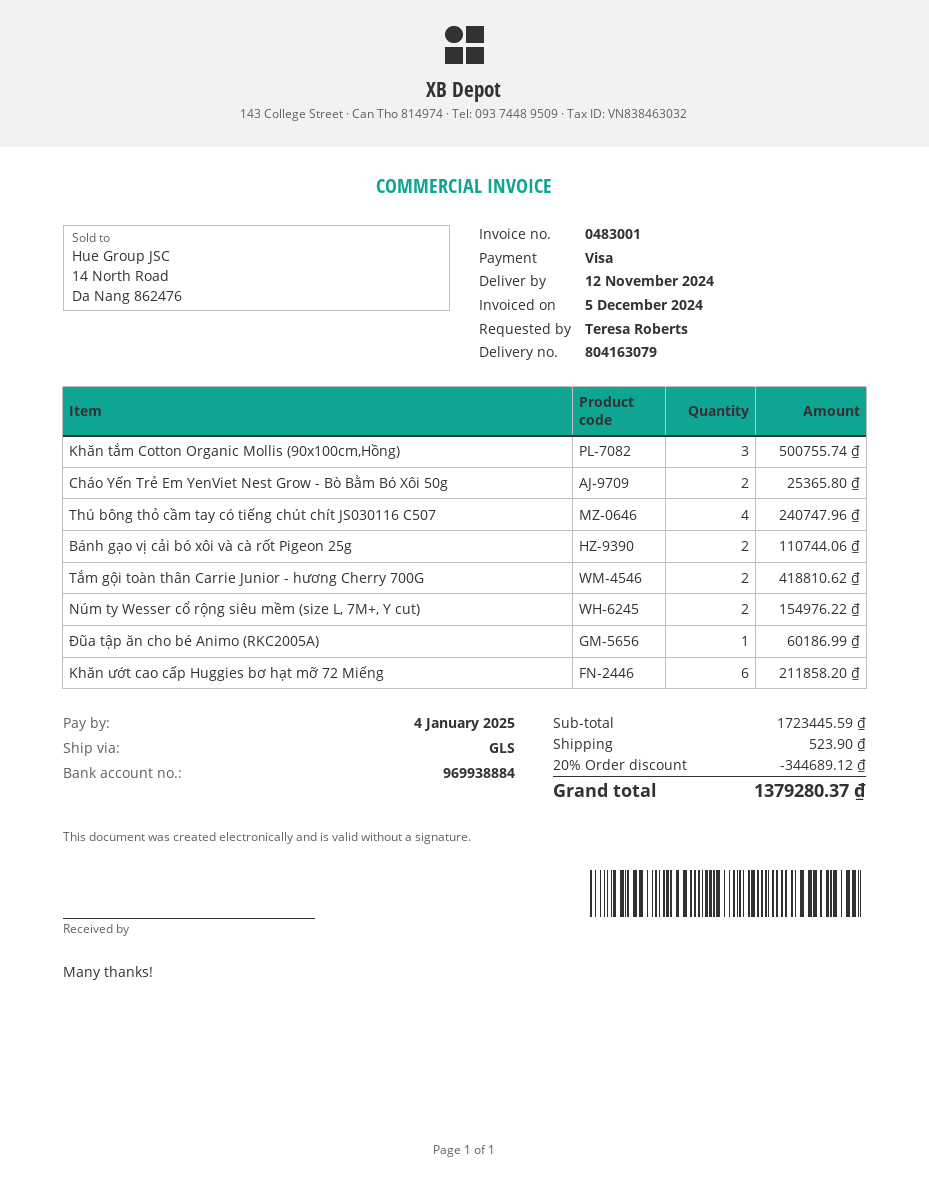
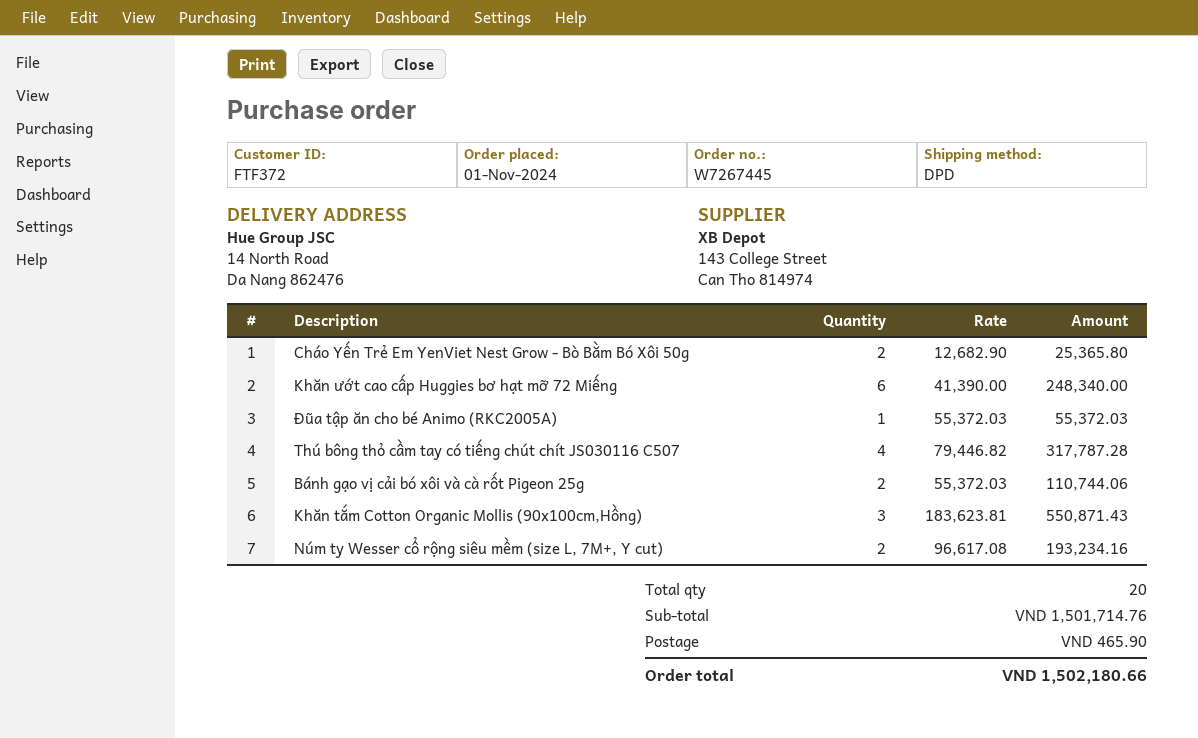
shipping method: GLS -> DPD
Khăn tắm Cotton Organic Mollis (90x100cm,Hồng): 3 for 500755.74 -> 3 for 550871.43
Thú bông thỏ cầm tay có tiếng chút chít JS030116 C507: 4 for 240747.96 -> 4 for 317787.28
Tắm gội toàn thân Carrie Junior - hương Cherry 700G: 2 for 418810.62 -> none
Núm ty Wesser cổ rộng siêu mềm (size L, 7M+, Y cut): 2 for 154976.22 -> 2 for 193234.16
Đũa tập ăn cho bé Animo (RKC2005A): 1 for 60186.99 -> 1 for 55372.03
Khăn ướt cao cấp Huggies bơ hạt mỡ 72 Miếng: 6 for 211858.20 -> 6 for 248340.00
subtotal: 1723445.59 -> 1501714.76
discount: 20% = 344689.12 -> none
shipping: 523.90 -> 465.90
total: 1379280.37 -> 1502180.66

